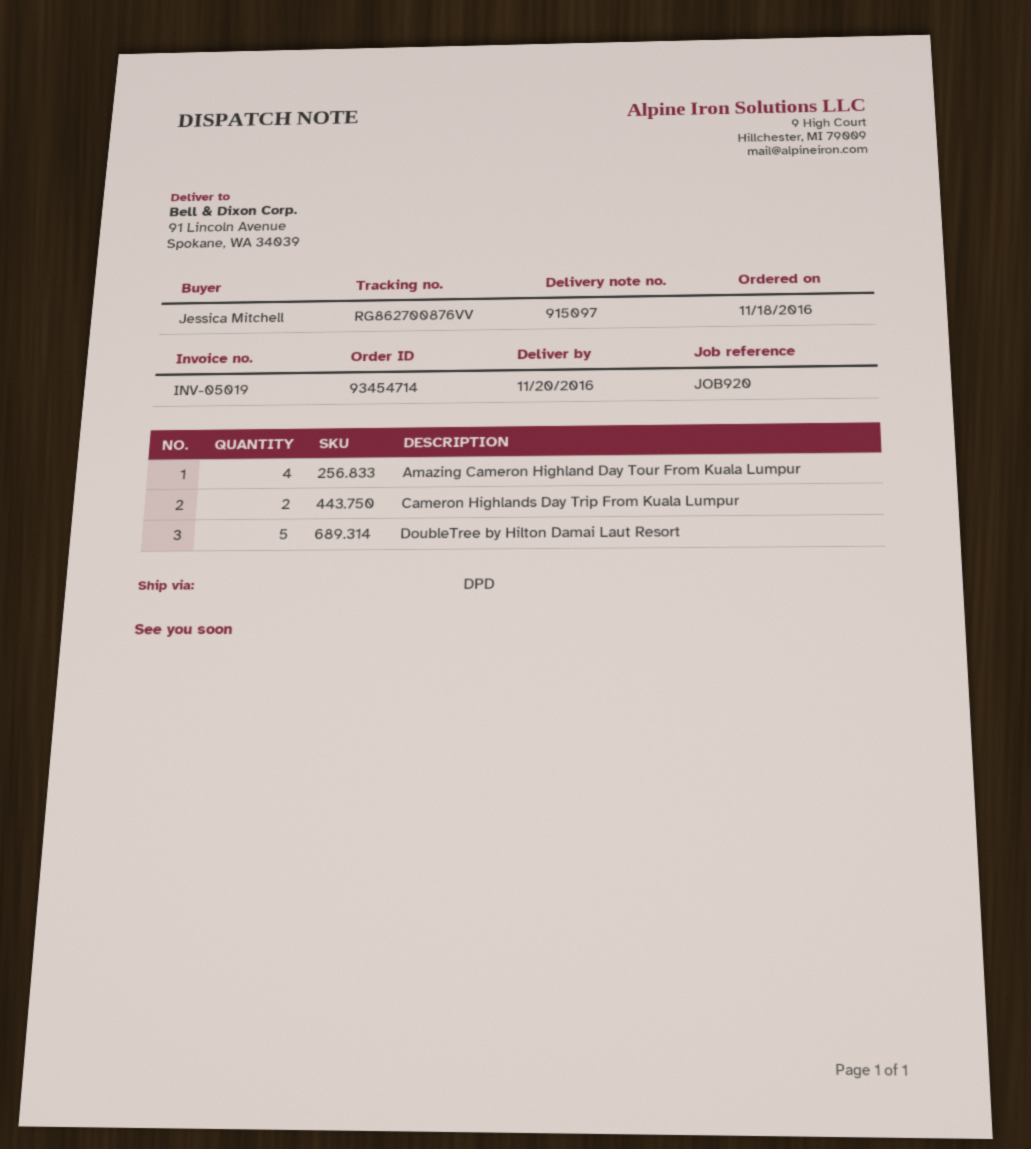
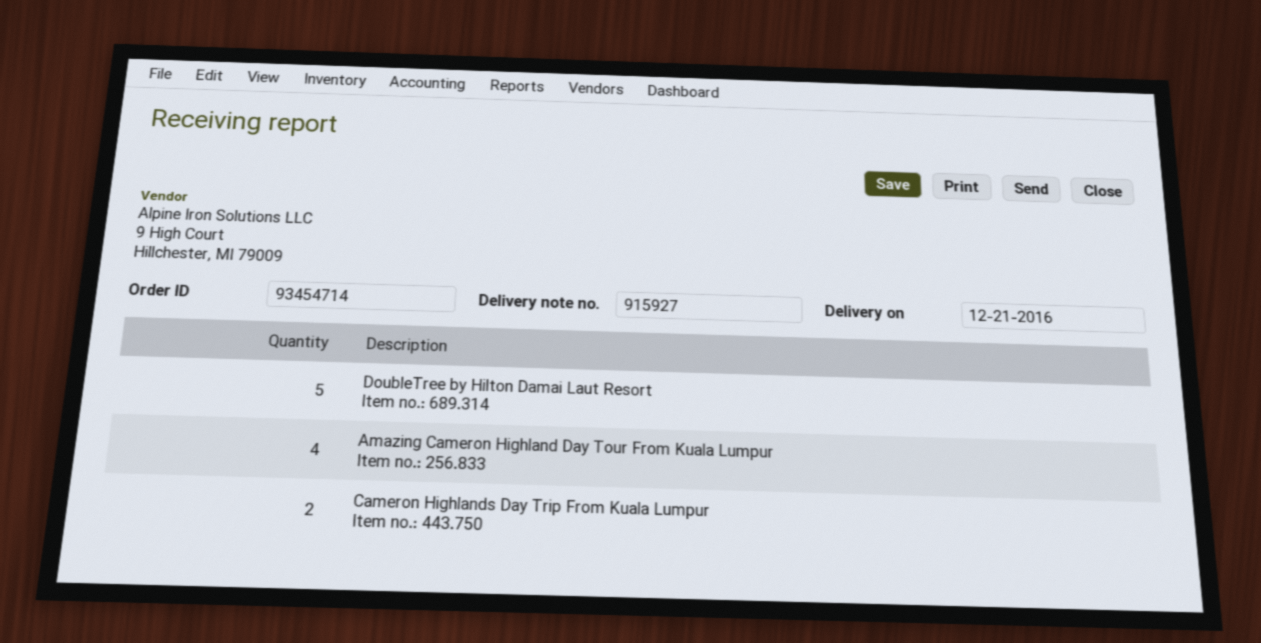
delivery note number: 915097 -> 915927
delivery date: 2016-11-20 -> 2016-12-21

